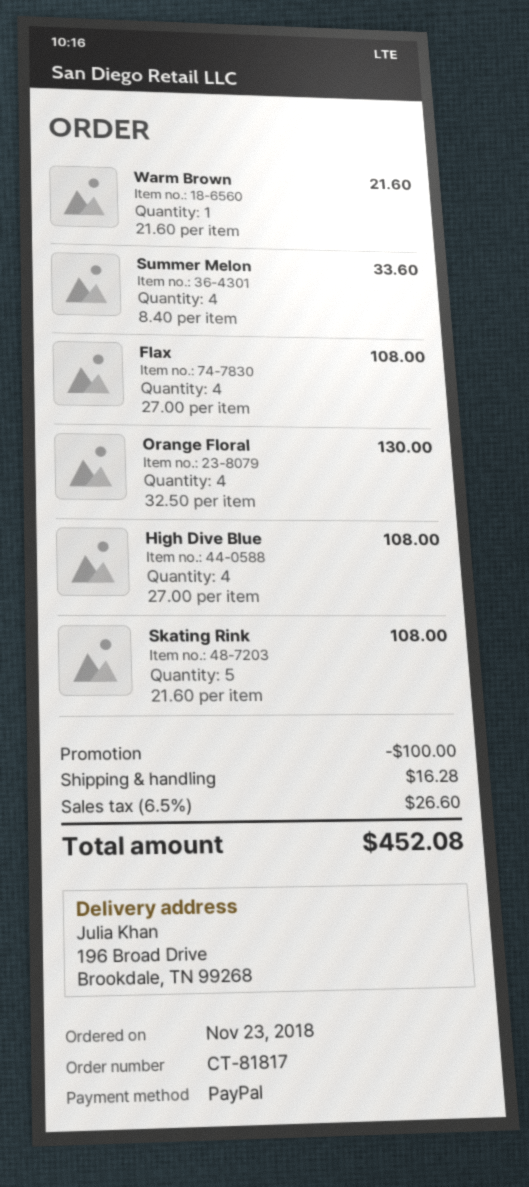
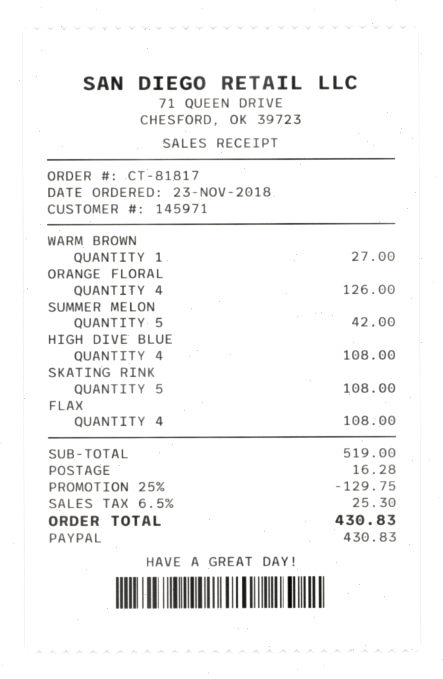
Warm Brown: 1 for 21.60 -> 1 for 27.00
Summer Melon: 4 for 33.60 -> 5 for 42.00
Orange Floral: 4 for 130.00 -> 4 for 126.00
discount: 100.00 -> 129.75
tax: 6.5% = 26.60 -> 6.5% = 25.30
total: 452.08 -> 430.83

